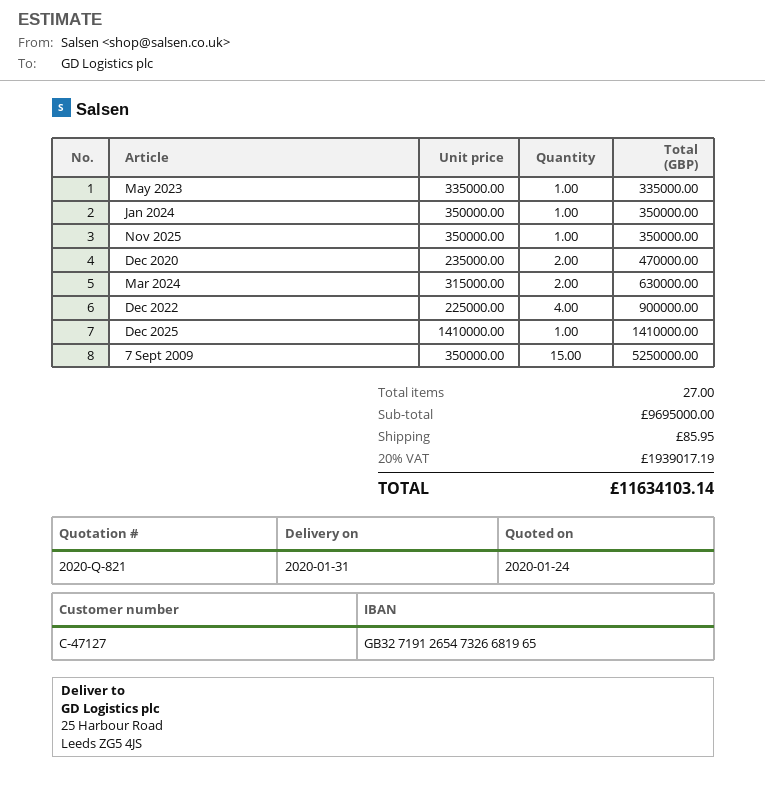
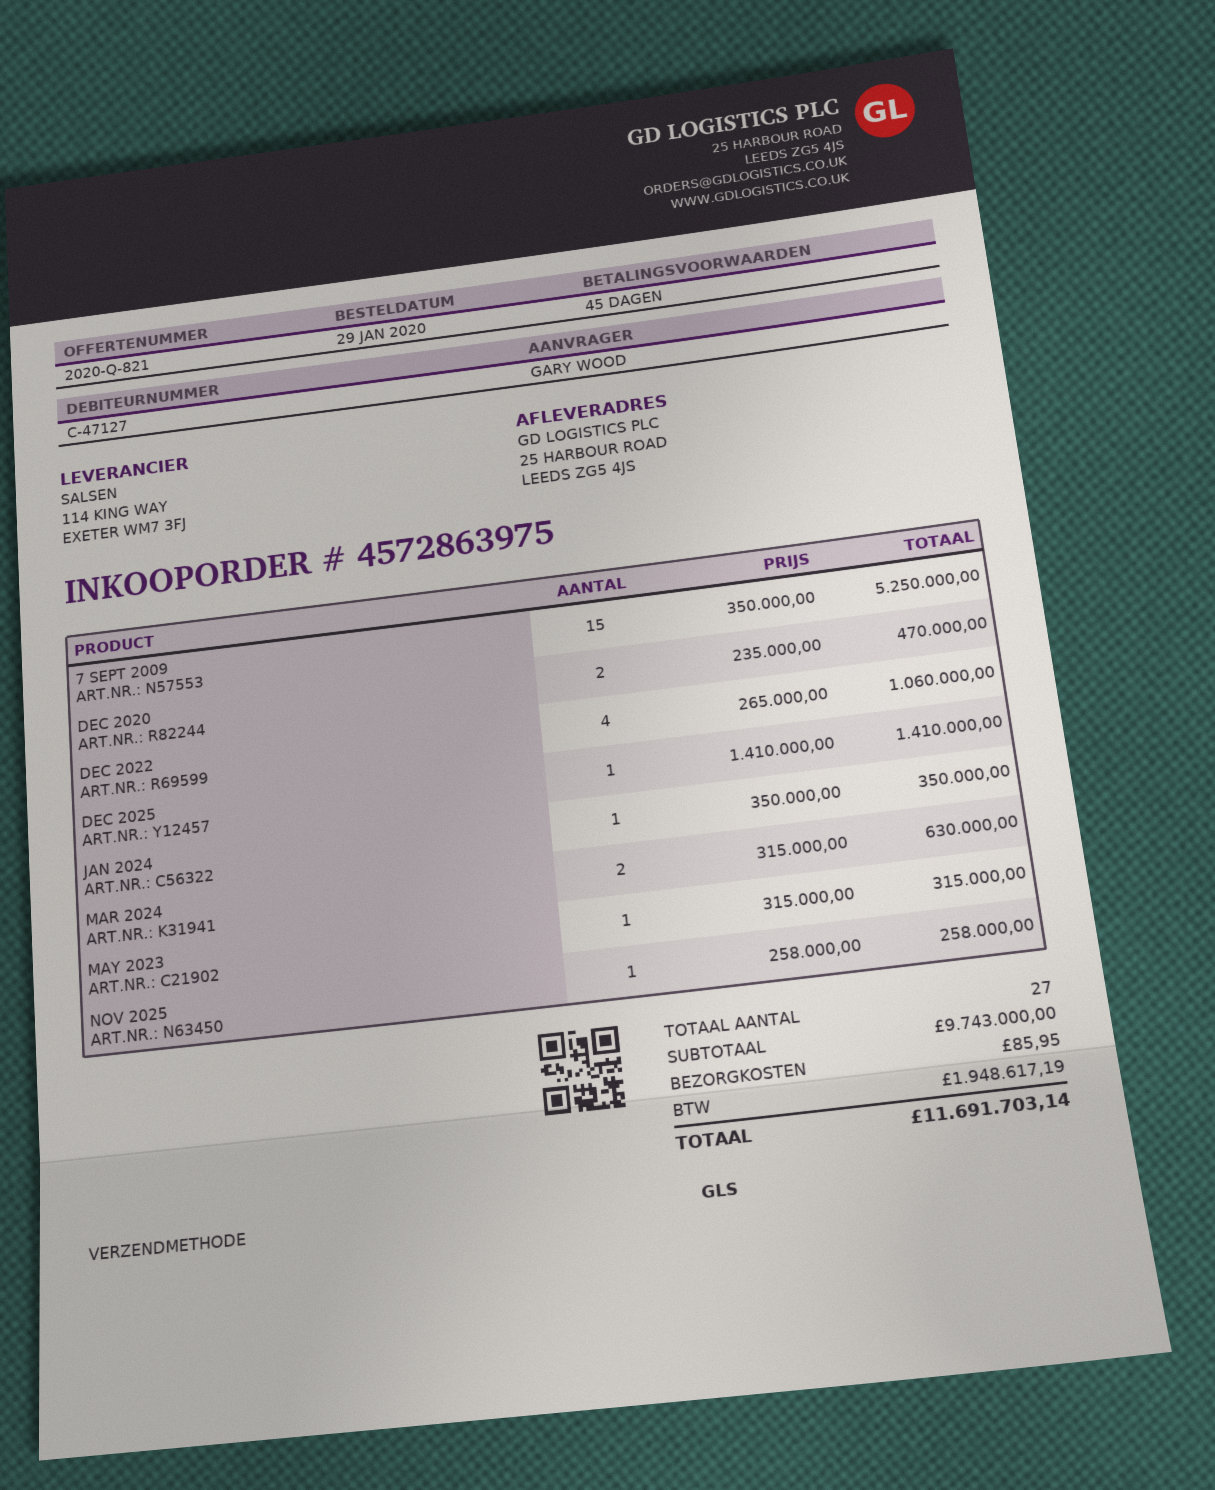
May 2023: 1 x 335000.00 = 335000.00 -> 1 x 315000.00 = 315000.00
Nov 2025: 1 x 350000.00 = 350000.00 -> 1 x 258000.00 = 258000.00
Dec 2022: 4 x 225000.00 = 900000.00 -> 4 x 265000.00 = 1060000.00
subtotal: 9695000.00 -> 9743000.00
tax: 1939017.19 -> 1948617.19
total: 11634103.14 -> 11691703.14

